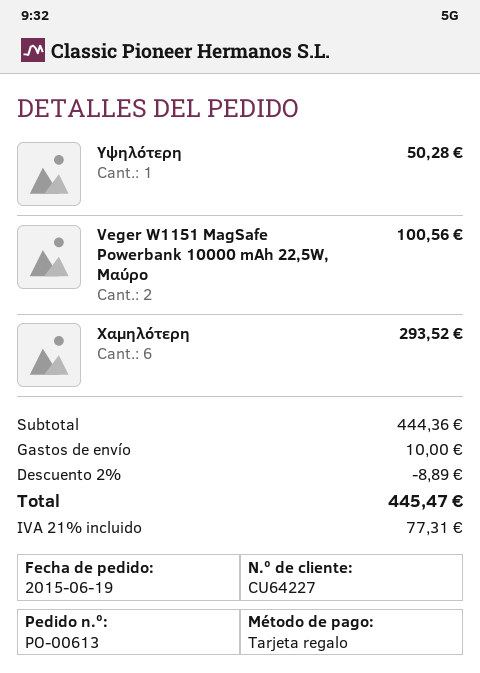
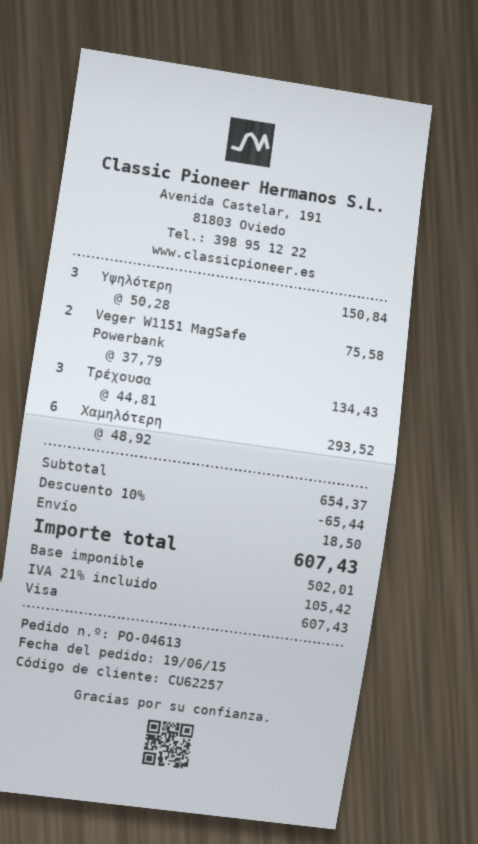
order number: PO-00613 -> PO-04613
customer number: CU64227 -> CU62257
payment method: gift card -> Visa
Υψηλότερη: 1 for 50.28 -> 3 for 150.84
Veger W1151 MagSafe Powerbank 10000 mAh 22,5W, Μαύρο: 2 for 100.56 -> 2 for 75.58
Τρέχουσα: none -> 3 for 134.43
subtotal: 444.36 -> 654.37
discount: 2% = 8.89 -> 10% = 65.44
shipping: 10.00 -> 18.50
tax: 21% = 77.31 -> 21% = 105.42
total: 445.47 -> 607.43

